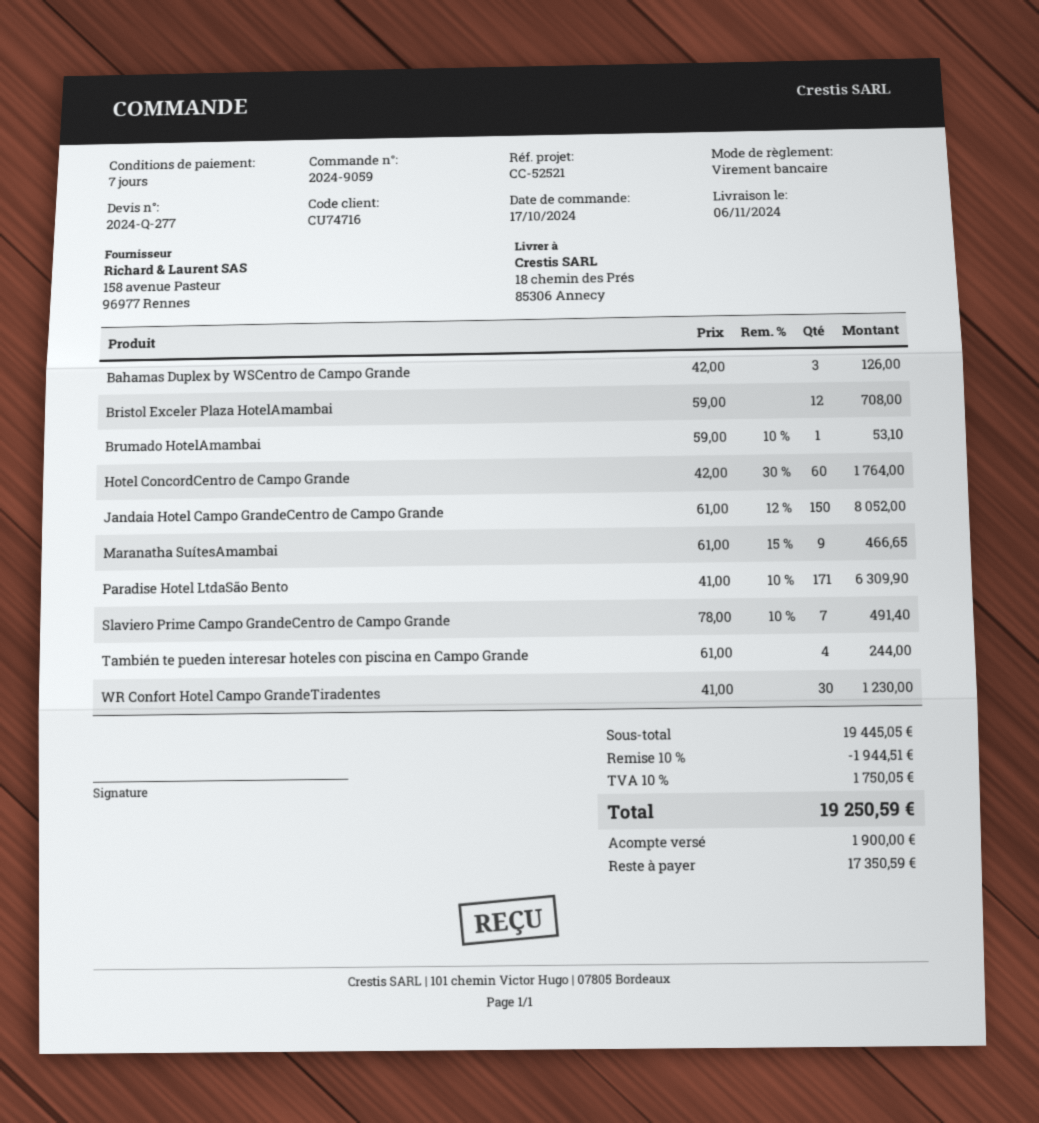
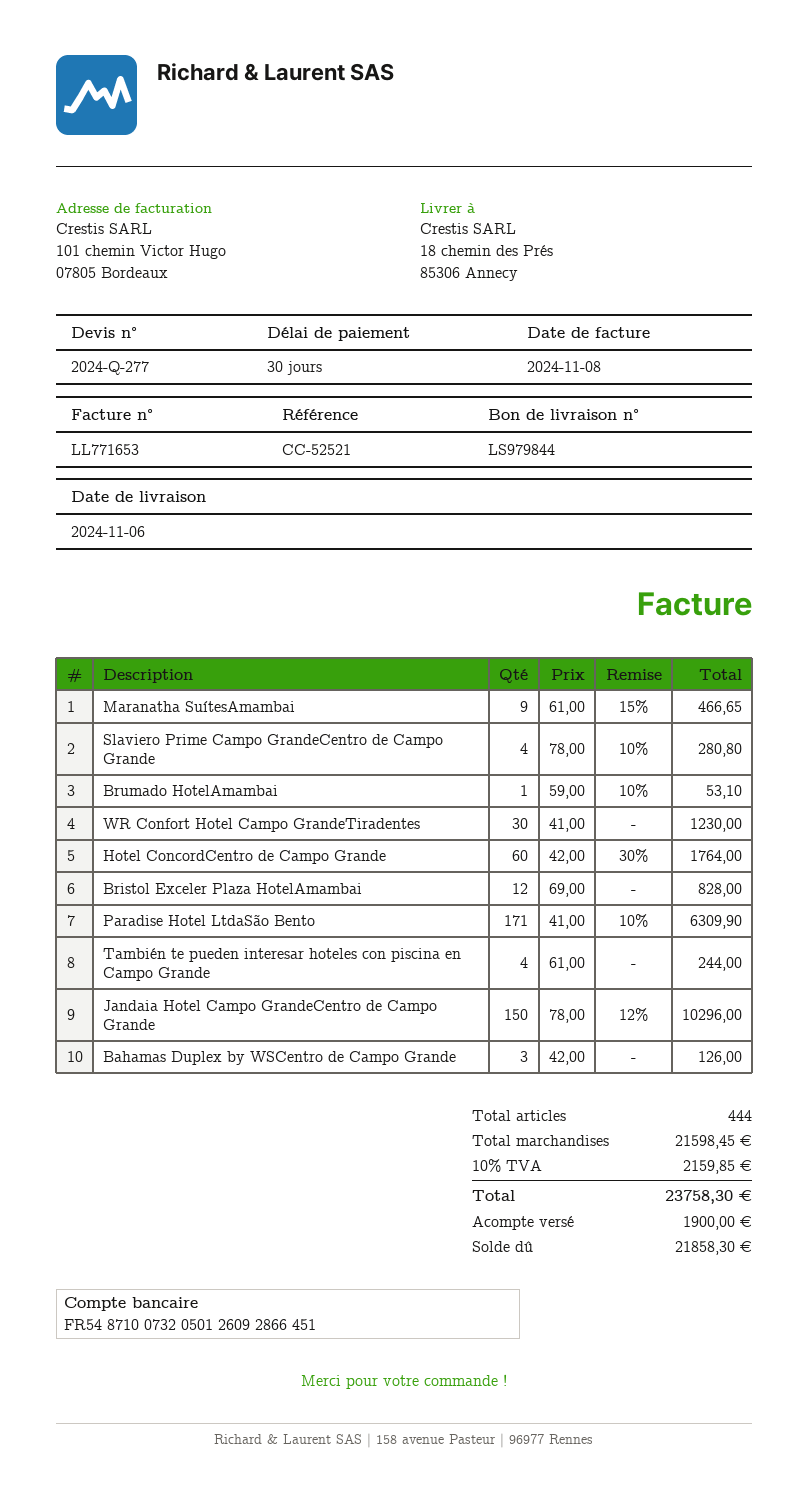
payment terms: 7 days -> 30 days
Bristol Exceler Plaza HotelAmambai: 12 x 59.00 = 708.00 -> 12 x 69.00 = 828.00
Jandaia Hotel Campo GrandeCentro de Campo Grande: 150 x 61.00 - 12% = 8052.00 -> 150 x 78.00 - 12% = 10296.00
Slaviero Prime Campo GrandeCentro de Campo Grande: 7 x 78.00 - 10% = 491.40 -> 4 x 78.00 - 10% = 280.80
subtotal: 19445.05 -> 21598.45
discount: 10% = 1944.51 -> none
tax: 10% = 1750.05 -> 10% = 2159.85
total: 19250.59 -> 23758.30
balance: 17350.59 -> 21858.30

